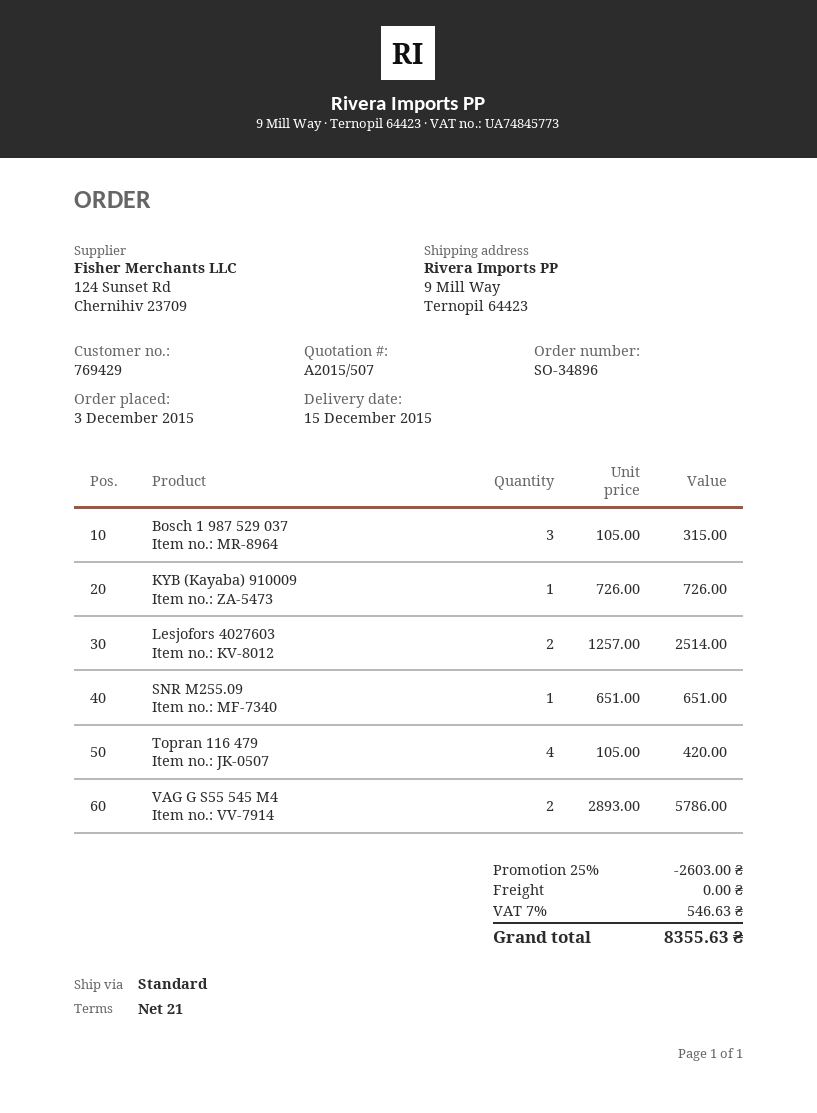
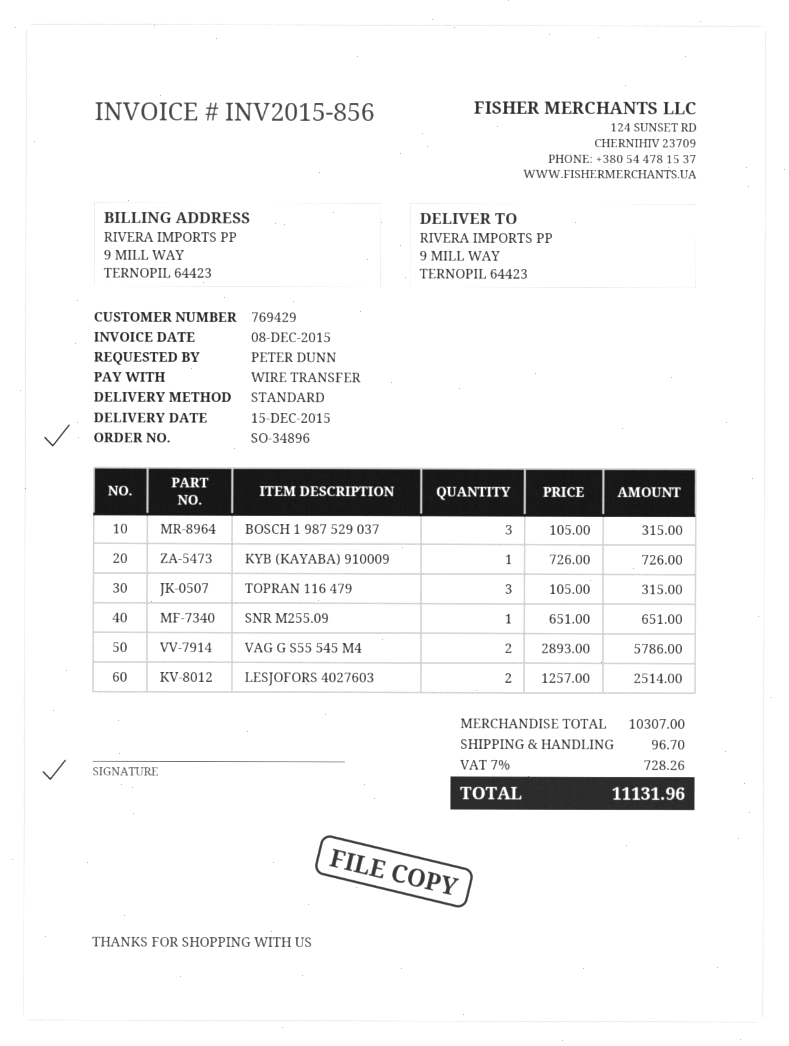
Topran 116 479: 4 x 105.00 = 420.00 -> 3 x 105.00 = 315.00
discount: 25% = 2603.00 -> none
shipping: 0.00 -> 96.70
tax: 7% = 546.63 -> 7% = 728.26
total: 8355.63 -> 11131.96

